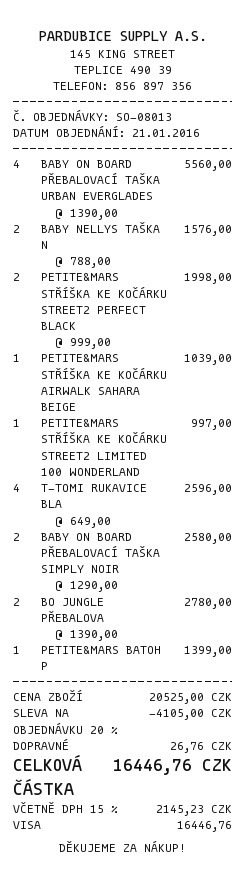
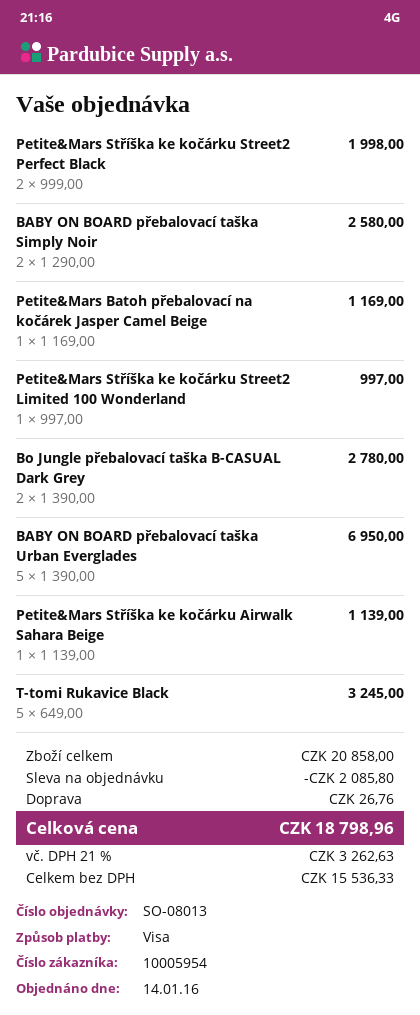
order date: 2016-01-21 -> 2016-01-14
BABY ON BOARD PŘEBALOVACÍ TAŠKA URBAN EVERGLADES: 4 x 1390.00 = 5560.00 -> 5 x 1390.00 = 6950.00
BABY NELLYS TAŠKA N: 2 x 788.00 = 1576.00 -> none
PETITE&MARS STŘÍŠKA KE KOČÁRKU AIRWALK SAHARA BEIGE: 1 x 1039.00 = 1039.00 -> 1 x 1139.00 = 1139.00
T-TOMI RUKAVICE BLA: 4 x 649.00 = 2596.00 -> 5 x 649.00 = 3245.00
PETITE&MARS BATOH P: 1 x 1399.00 = 1399.00 -> 1 x 1169.00 = 1169.00
subtotal: 20525.00 -> 20858.00
discount: 4105.00 -> 2085.80
tax: 15% = 2145.23 -> 21% = 3262.63
total: 16446.76 -> 18798.96

